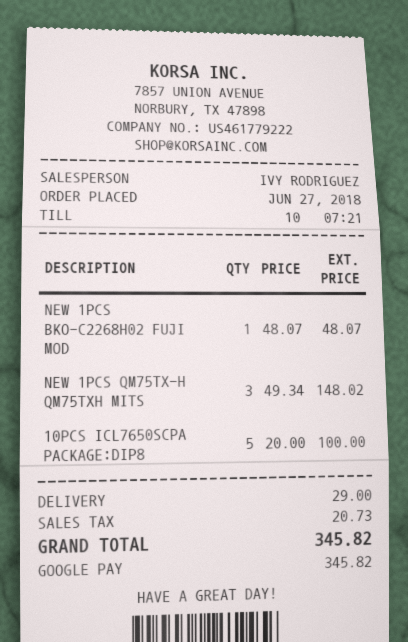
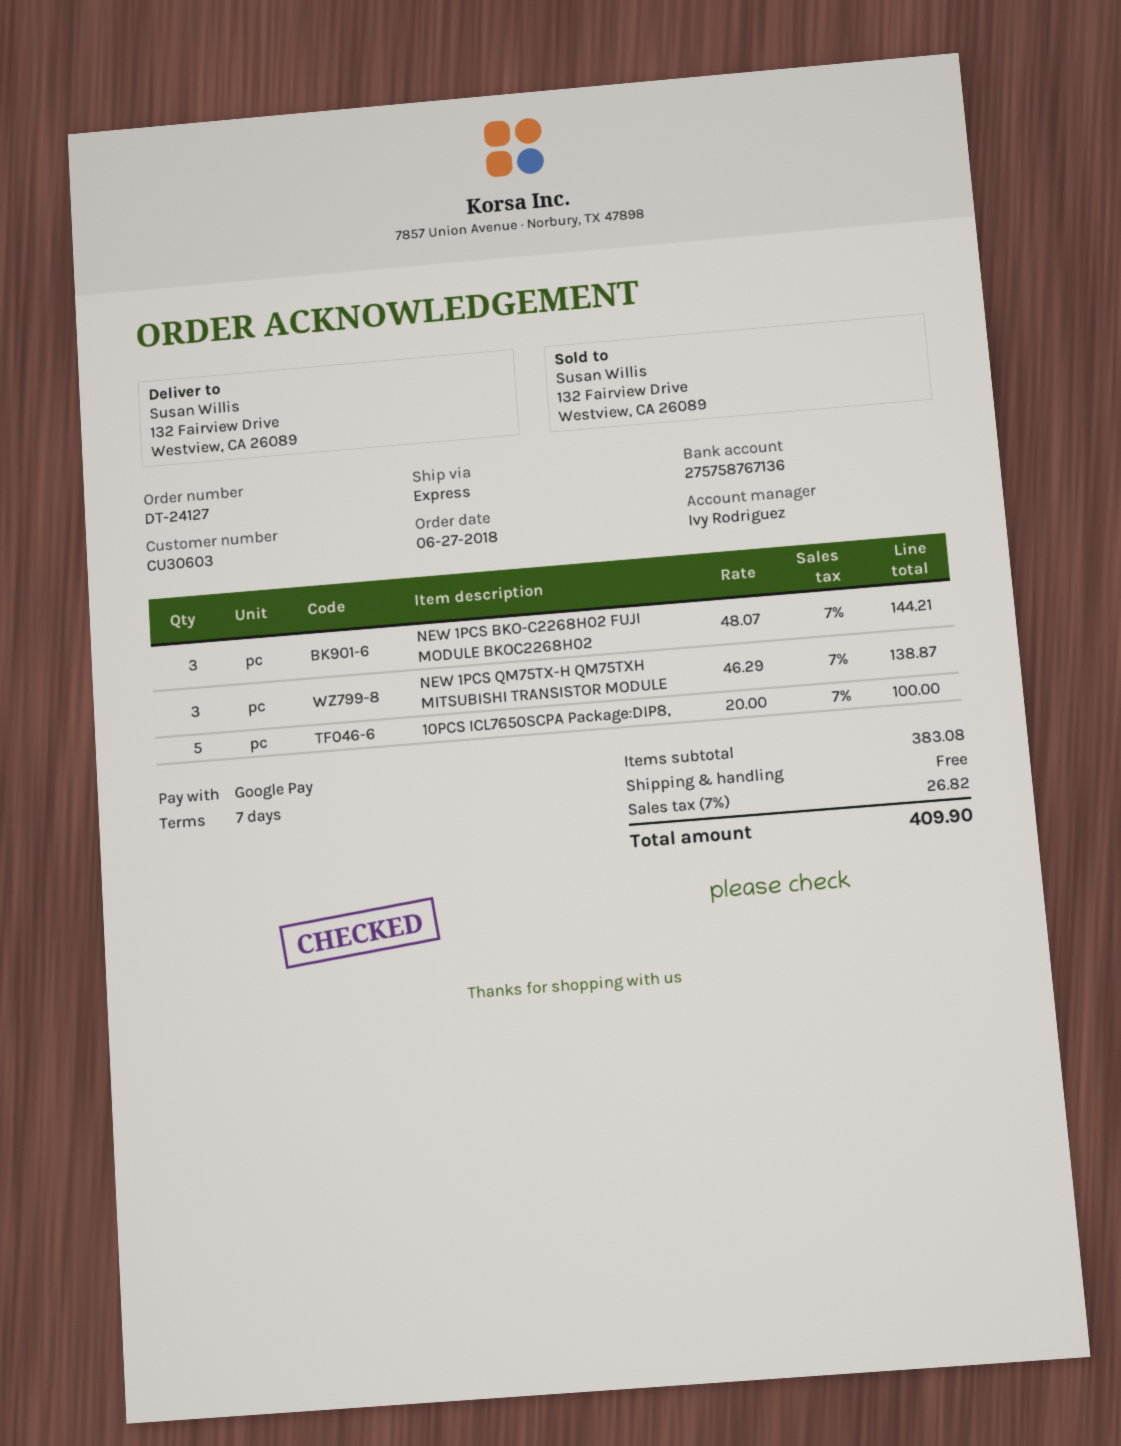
NEW 1PCS BKO-C2268H02 FUJI MOD: 1 x 48.07 = 48.07 -> 3 x 48.07 = 144.21
NEW 1PCS QM75TX-H QM75TXH MITS: 3 x 49.34 = 148.02 -> 3 x 46.29 = 138.87
shipping: 29.00 -> 0.00
tax: 20.73 -> 26.82
total: 345.82 -> 409.90

